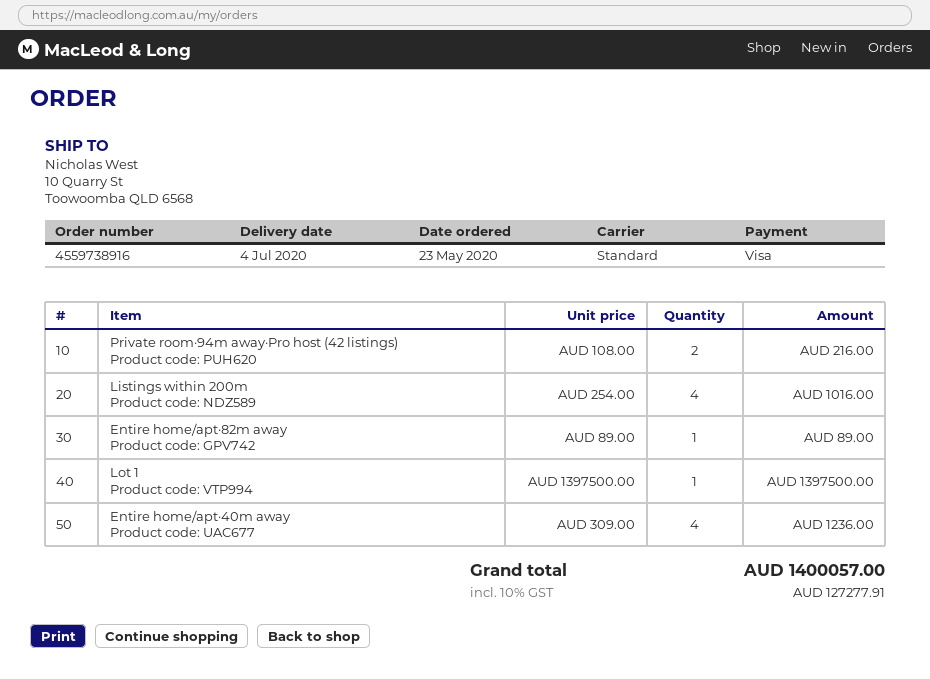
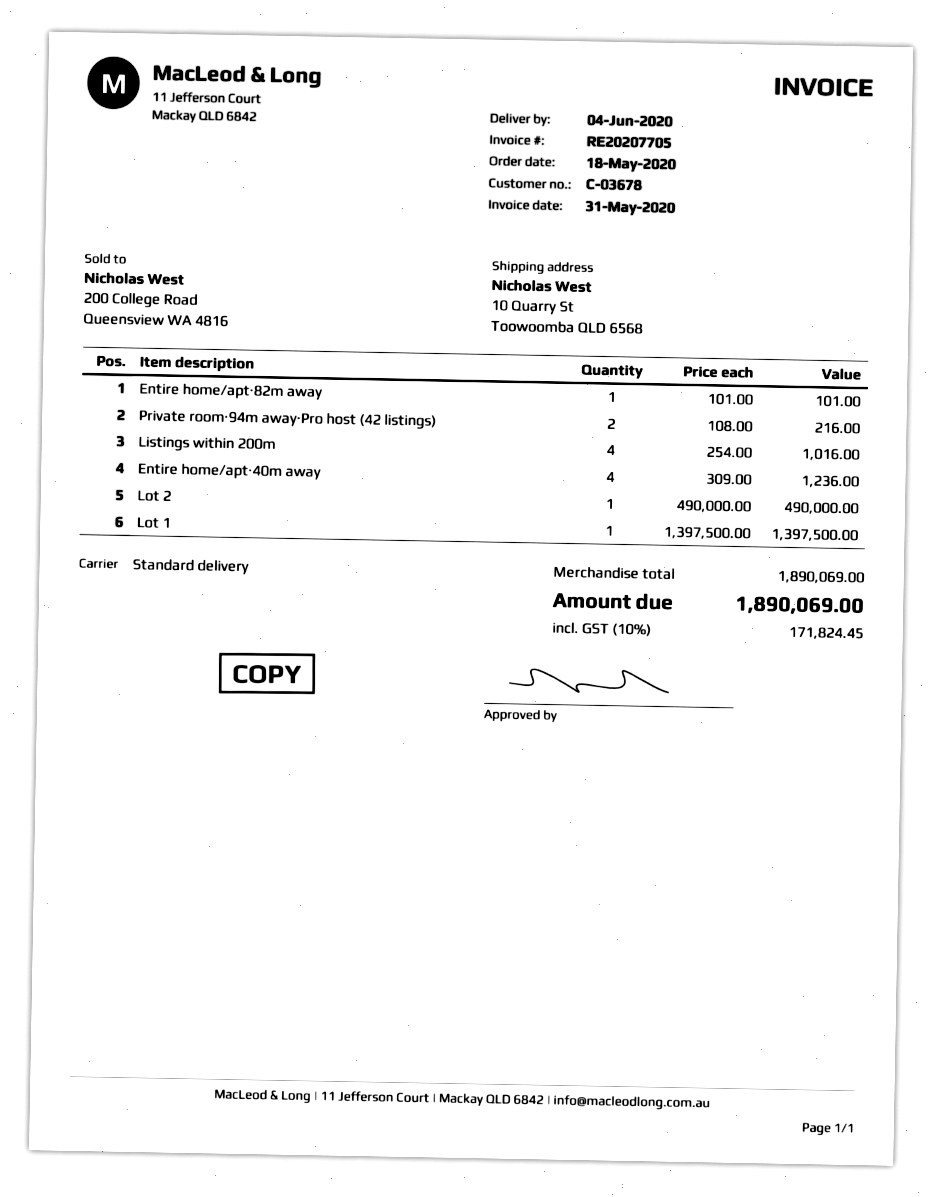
order date: 2020-05-23 -> 2020-05-18
delivery date: 2020-07-04 -> 2020-06-04
Entire home/apt·82m away: 1 x 89.00 = 89.00 -> 1 x 101.00 = 101.00
Lot 2: none -> 1 x 490000.00 = 490000.00
tax: 10% = 127277.91 -> 10% = 171824.45
total: 1400057.00 -> 1890069.00

